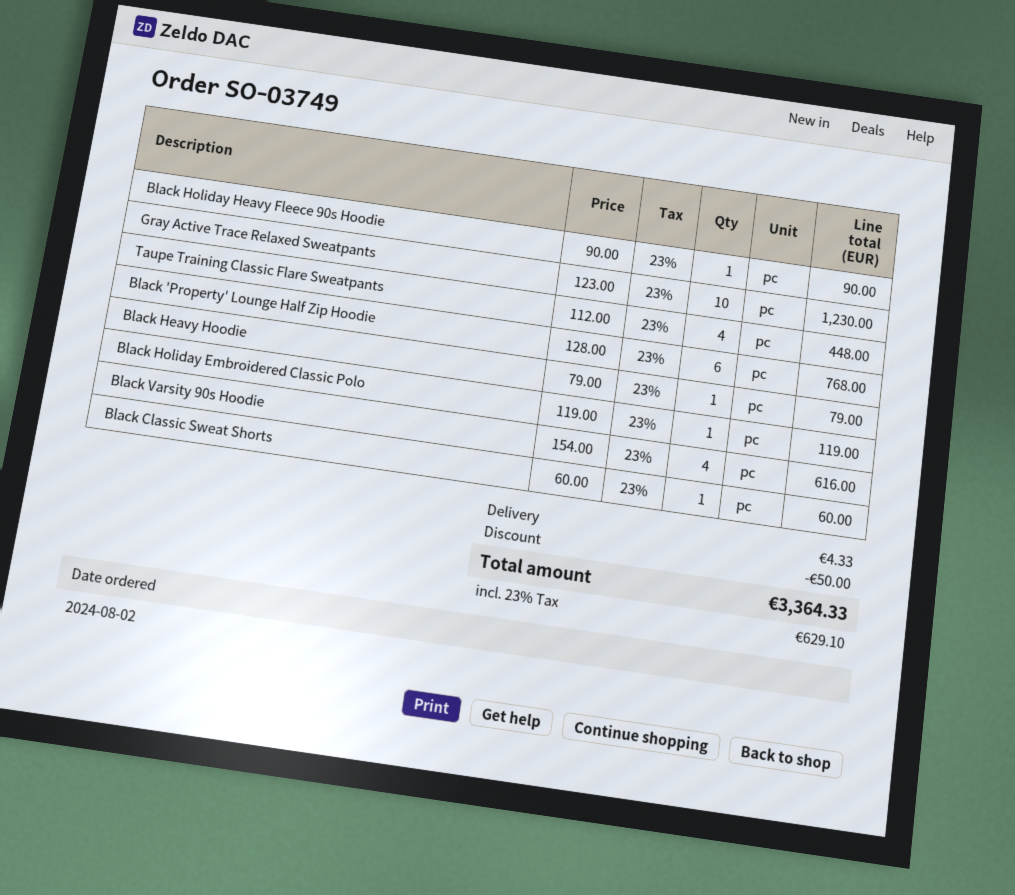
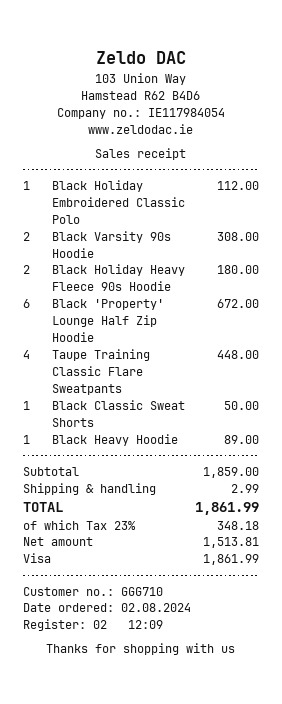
Black Holiday Heavy Fleece 90s Hoodie: 1 for 90.00 -> 2 for 180.00
Gray Active Trace Relaxed Sweatpants: 10 for 1230.00 -> none
Black 'Property' Lounge Half Zip Hoodie: 6 for 768.00 -> 6 for 672.00
Black Heavy Hoodie: 1 for 79.00 -> 1 for 89.00
Black Holiday Embroidered Classic Polo: 1 for 119.00 -> 1 for 112.00
Black Varsity 90s Hoodie: 4 for 616.00 -> 2 for 308.00
Black Classic Sweat Shorts: 1 for 60.00 -> 1 for 50.00
discount: 50.00 -> none
shipping: 4.33 -> 2.99
tax: 23% = 629.10 -> 23% = 348.18
total: 3364.33 -> 1861.99

